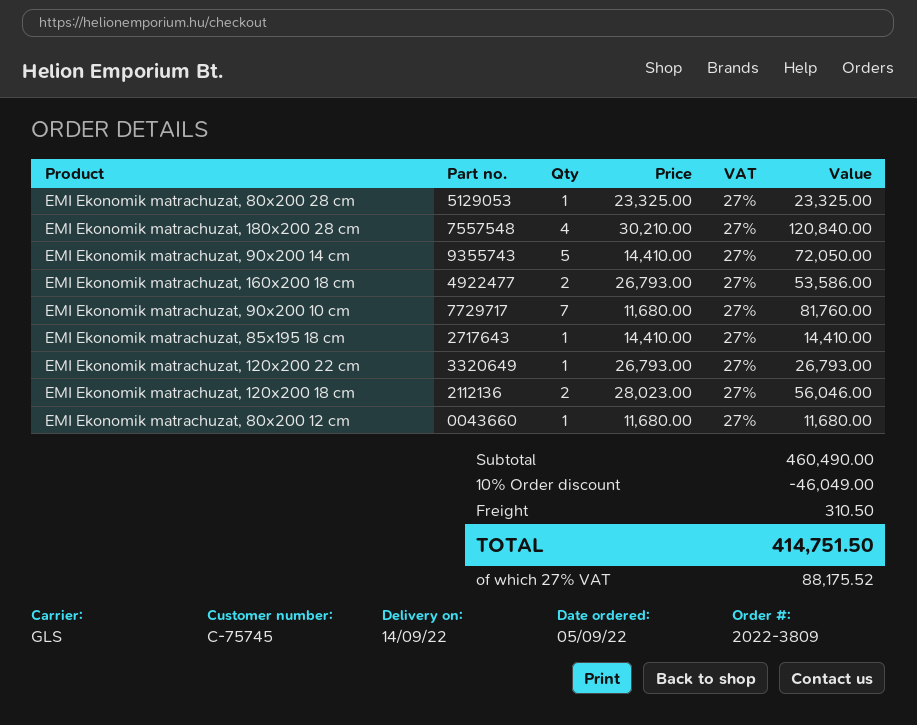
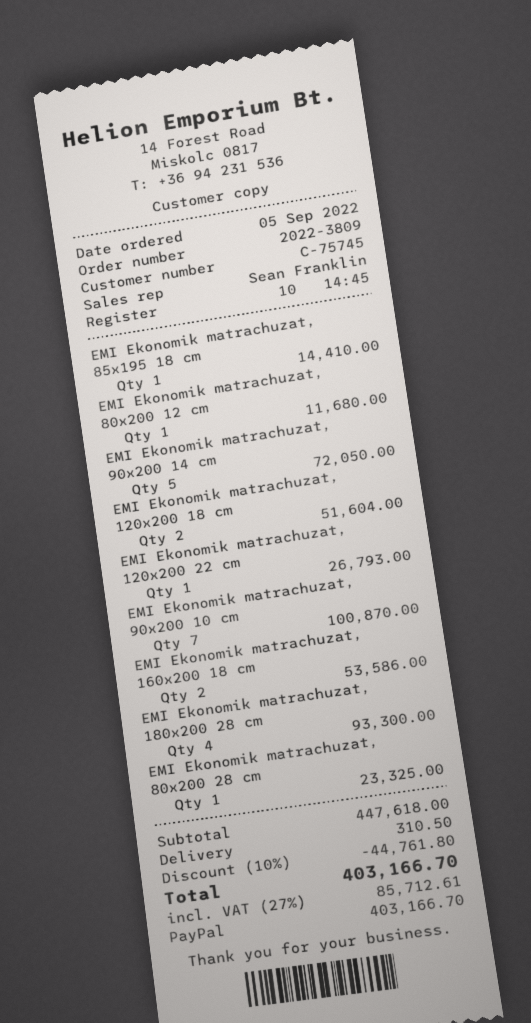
EMI Ekonomik matrachuzat, 180x200 28 cm: 4 for 120840.00 -> 4 for 93300.00
EMI Ekonomik matrachuzat, 90x200 10 cm: 7 for 81760.00 -> 7 for 100870.00
EMI Ekonomik matrachuzat, 120x200 18 cm: 2 for 56046.00 -> 2 for 51604.00
subtotal: 460490.00 -> 447618.00
discount: 10% = 46049.00 -> 10% = 44761.80
tax: 27% = 88175.52 -> 27% = 85712.61
total: 414751.50 -> 403166.70

